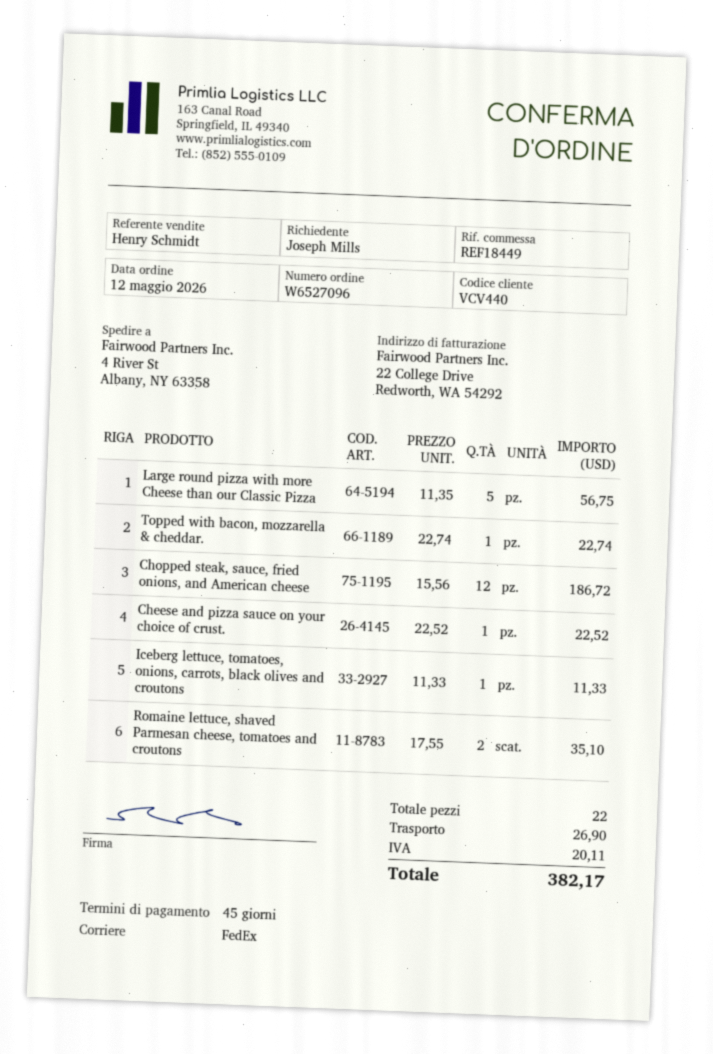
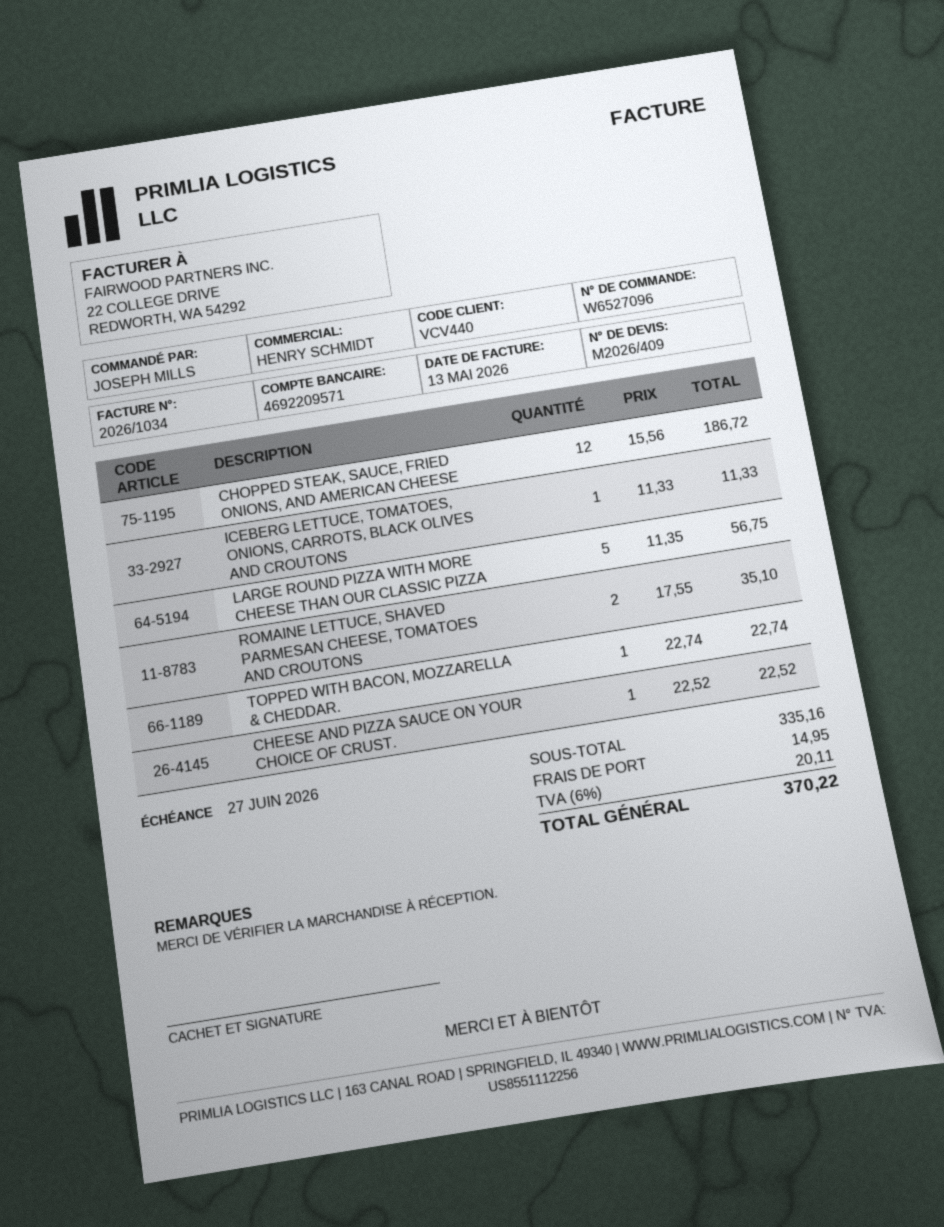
shipping: 26.90 -> 14.95
total: 382.17 -> 370.22

